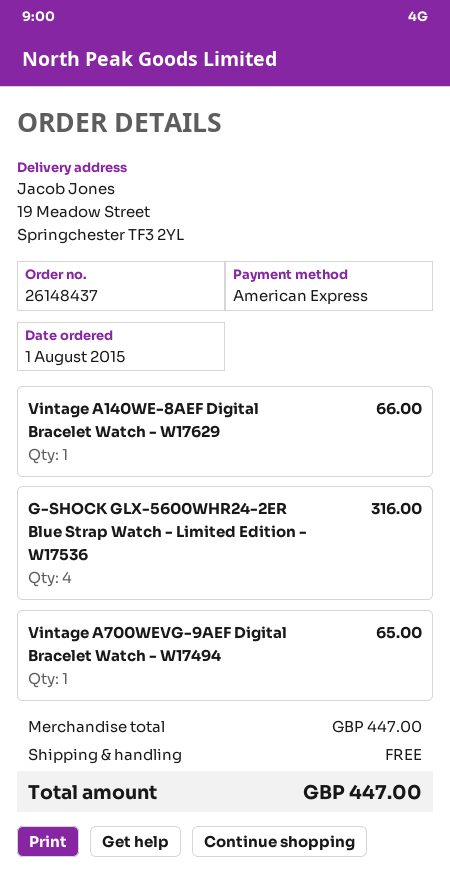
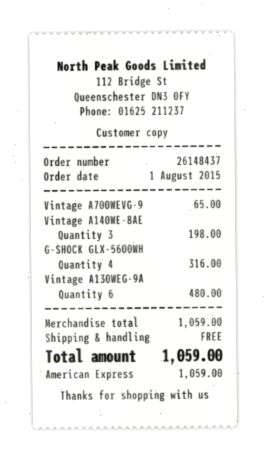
Vintage A140WE-8AEF Digital Bracelet Watch - W17629: 1 for 66.00 -> 3 for 198.00
Vintage A130WEG-9A: none -> 6 for 480.00
subtotal: 447.00 -> 1059.00
total: 447.00 -> 1059.00

